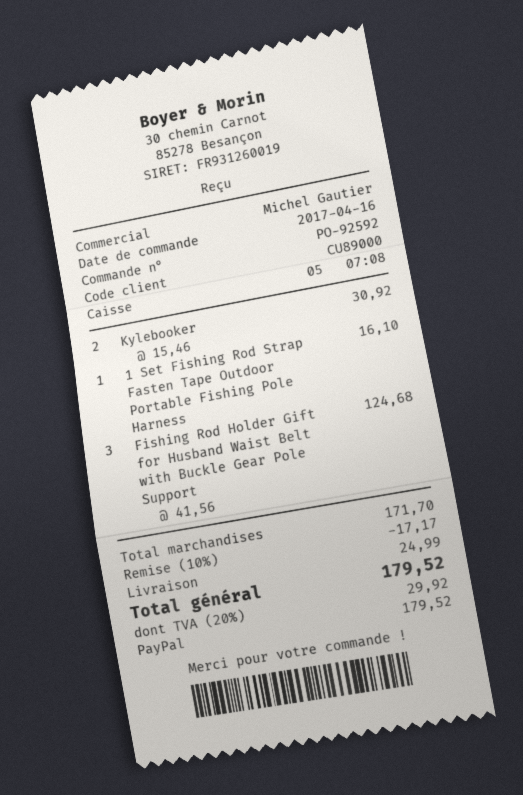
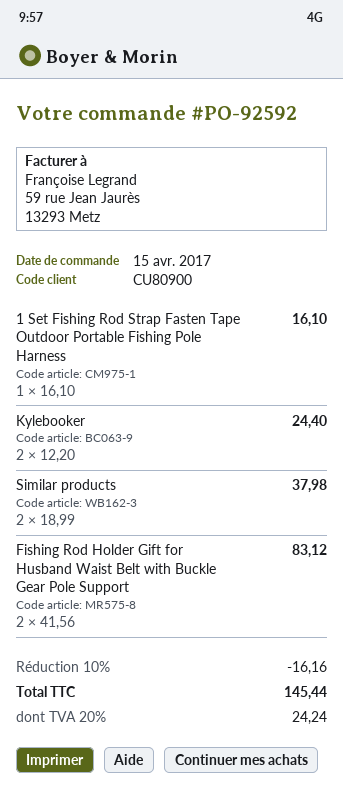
order date: 2017-04-16 -> 2017-04-15
customer number: CU89000 -> CU80900
Kylebooker: 2 x 15.46 = 30.92 -> 2 x 12.20 = 24.40
Fishing Rod Holder Gift for Husband Waist Belt with Buckle Gear Pole Support: 3 x 41.56 = 124.68 -> 2 x 41.56 = 83.12
Similar products: none -> 2 x 18.99 = 37.98
discount: 10% = 17.17 -> 10% = 16.16
shipping: 24.99 -> none
tax: 20% = 29.92 -> 20% = 24.24
total: 179.52 -> 145.44

